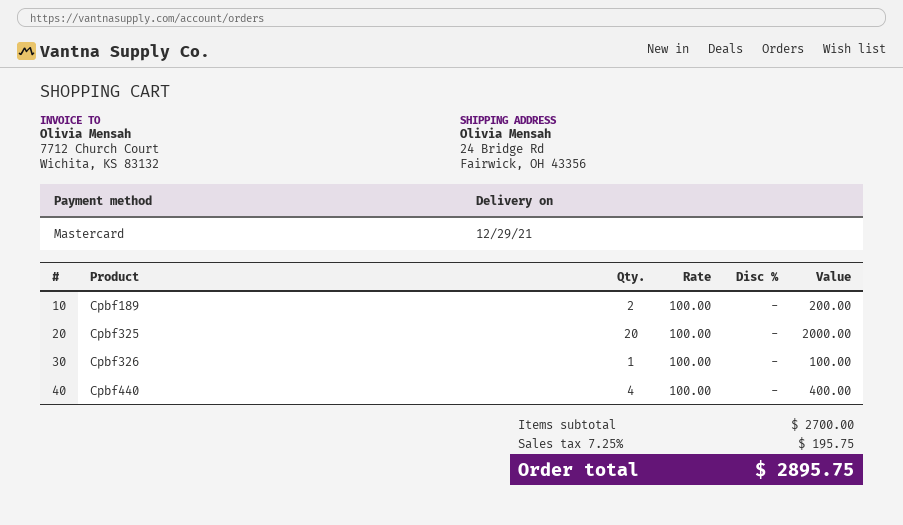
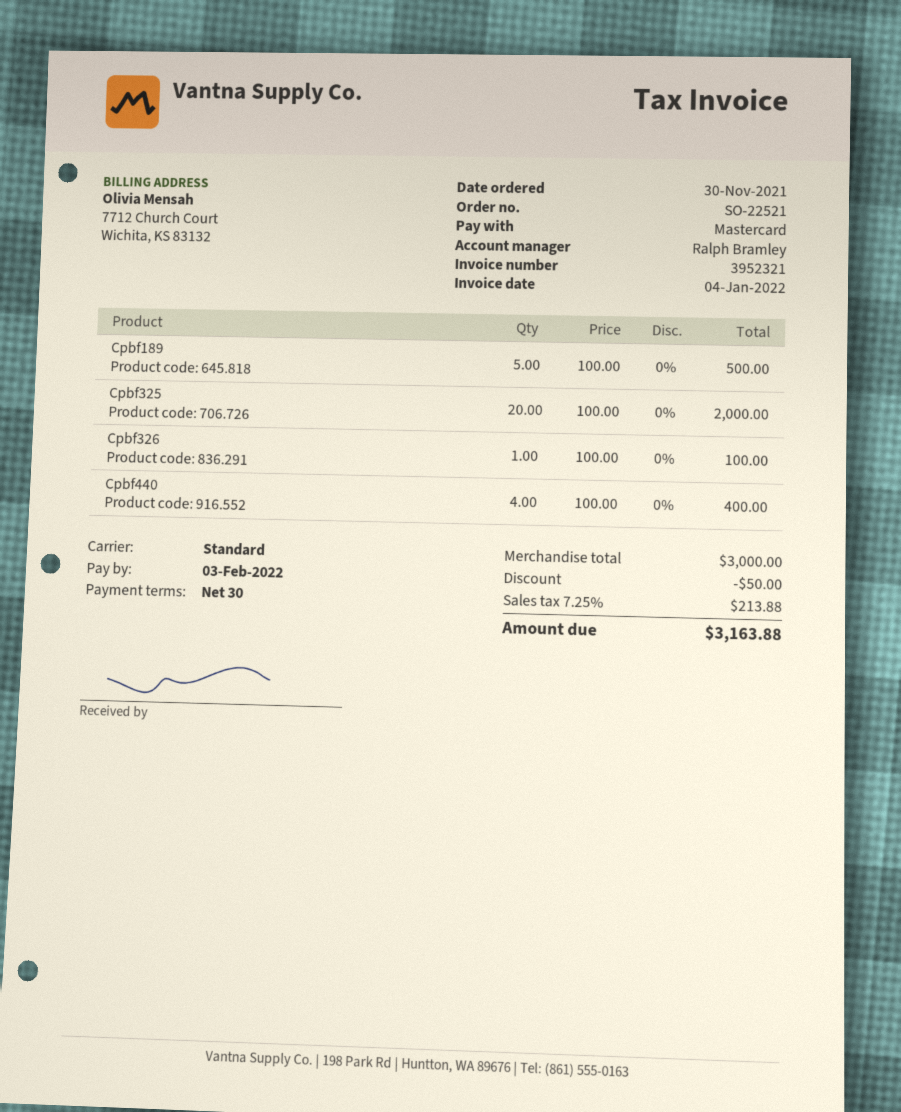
Cpbf189: 2 x 100.00 = 200.00 -> 5 x 100.00 = 500.00
subtotal: 2700.00 -> 3000.00
discount: none -> 50.00
tax: 7.25% = 195.75 -> 7.25% = 213.88
total: 2895.75 -> 3163.88

